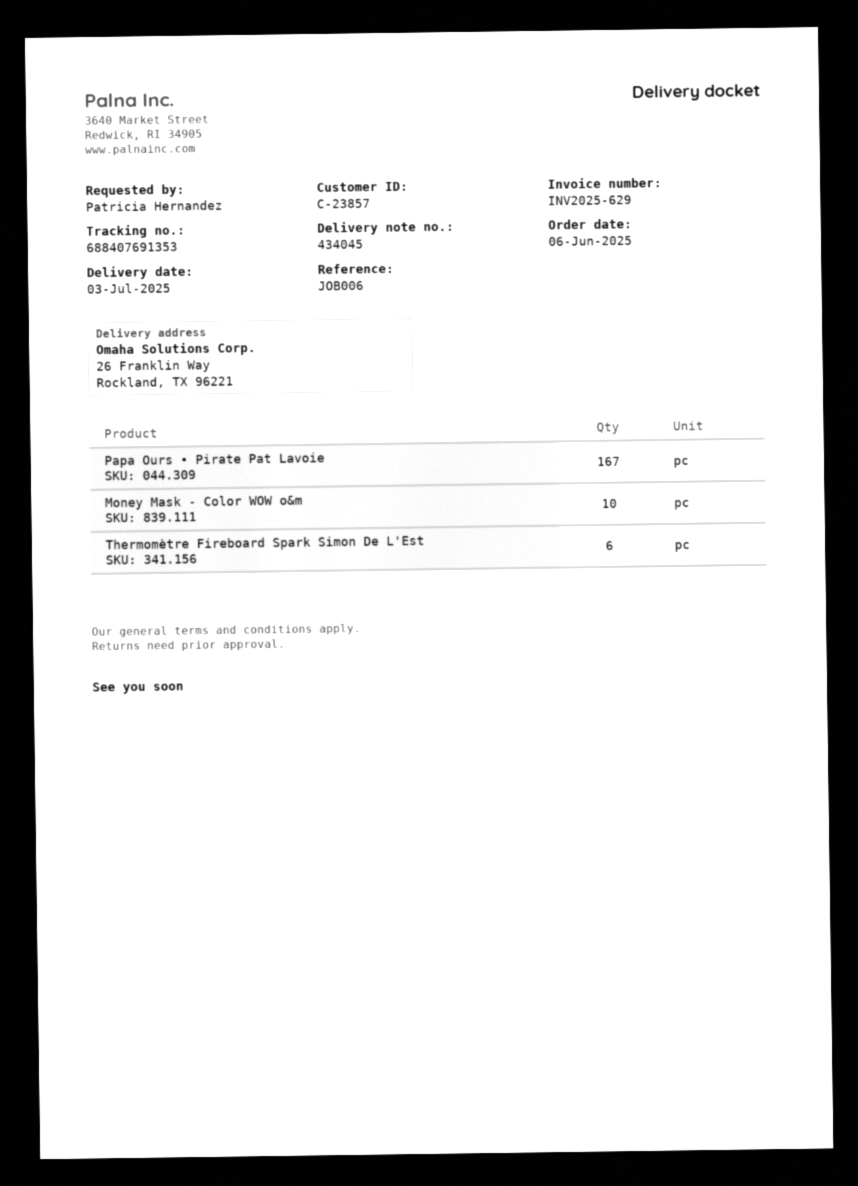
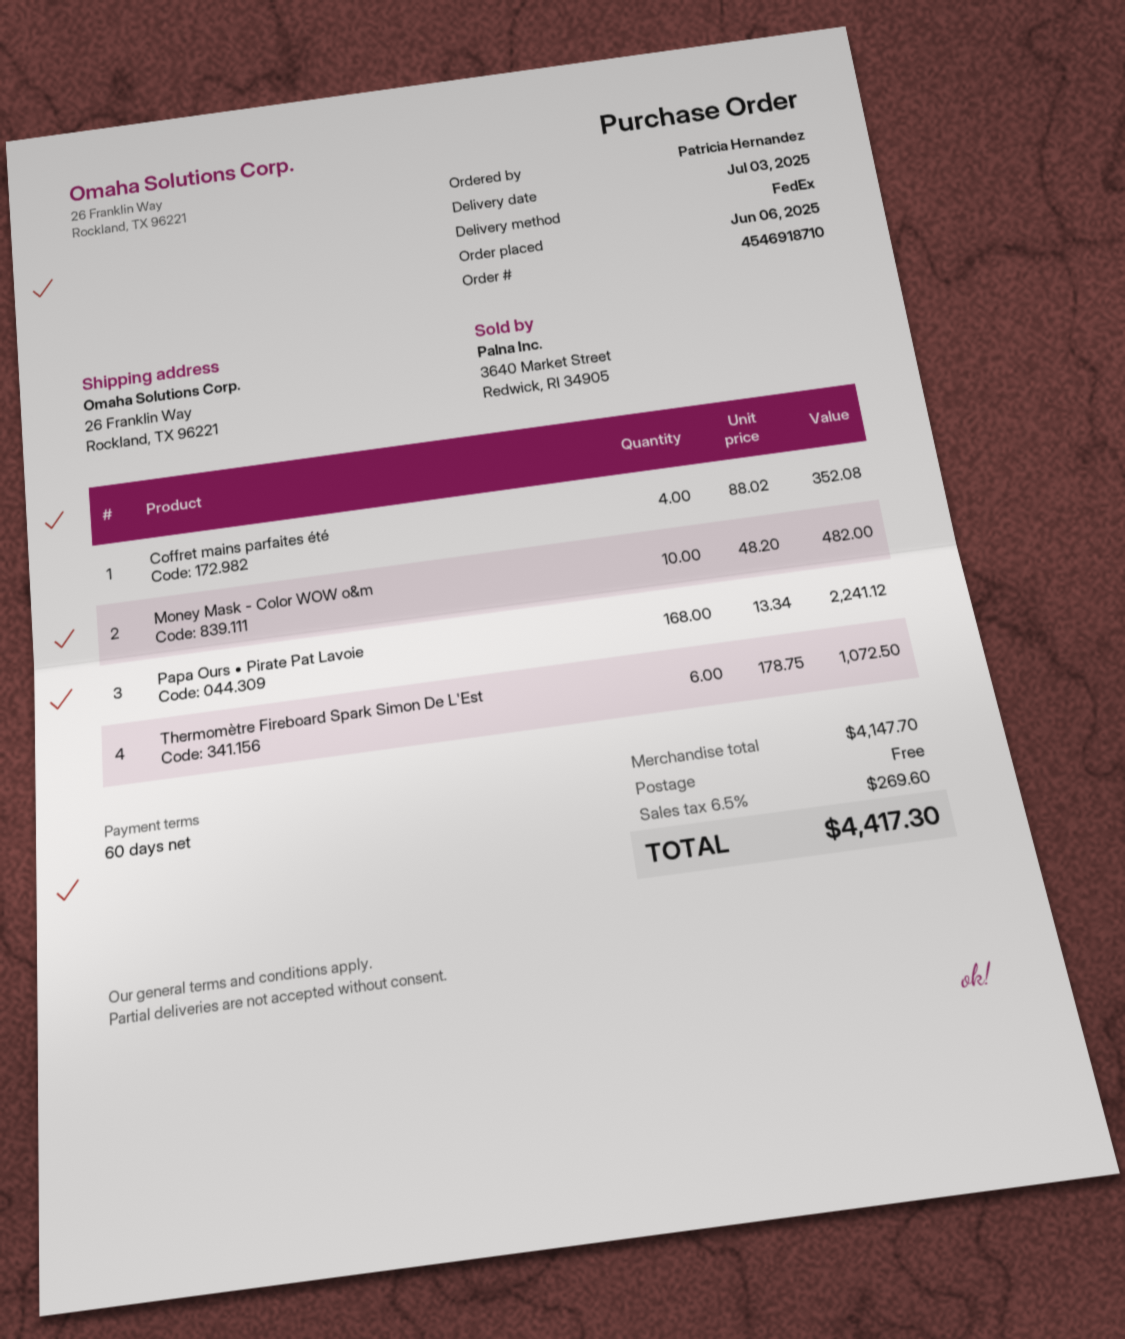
Papa Ours • Pirate Pat Lavoie: 167 -> 168
Coffret mains parfaites été: none -> 4

